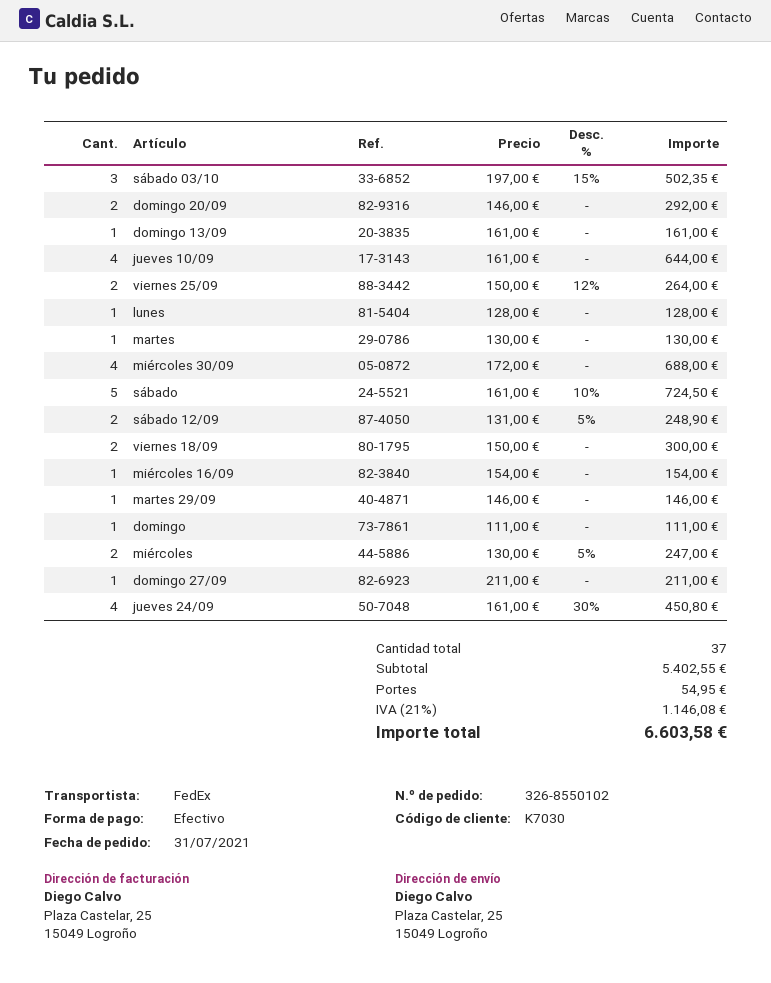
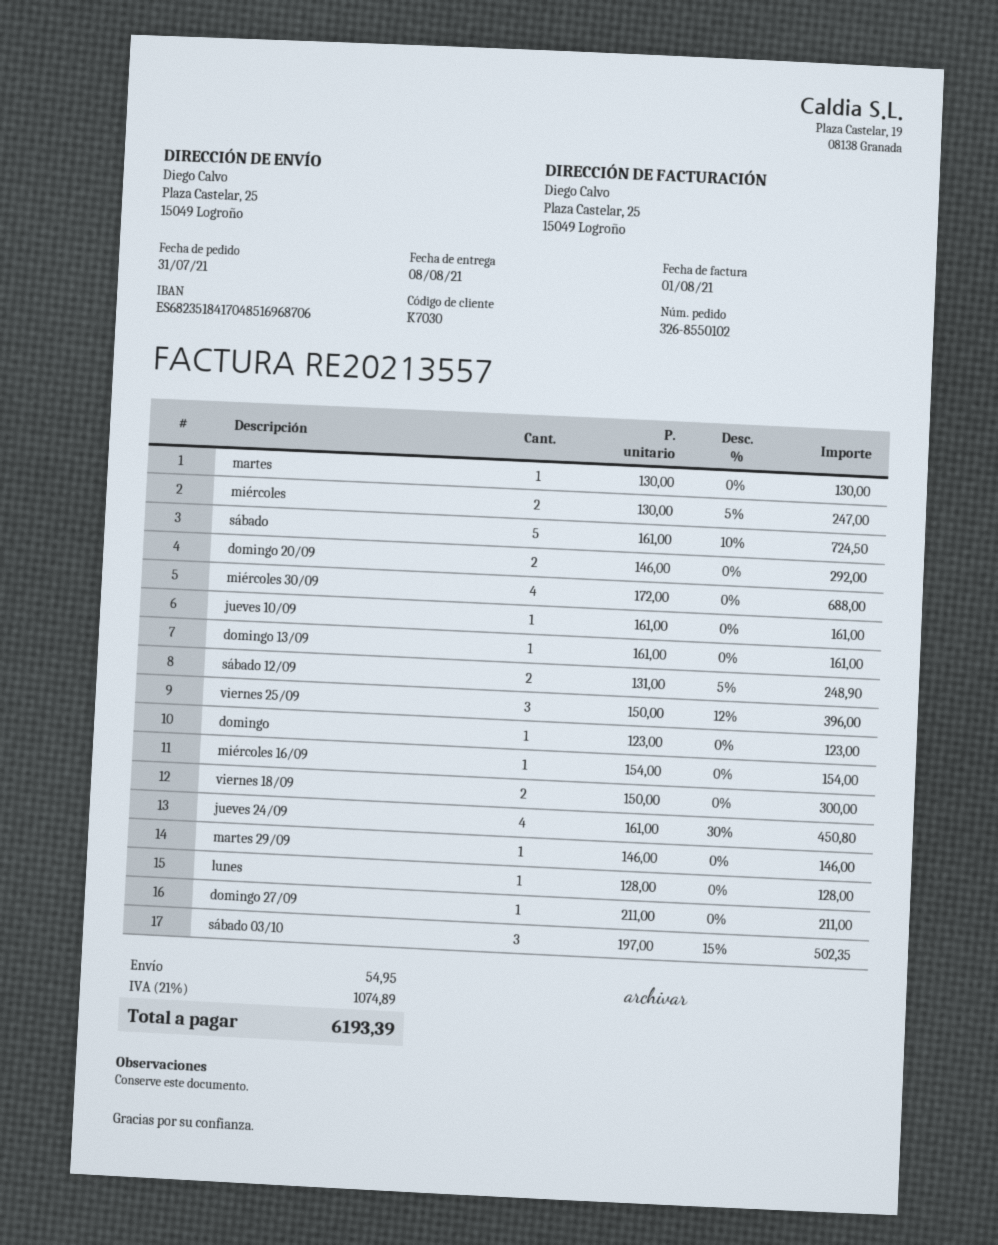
jueves 10/09: 4 x 161.00 = 644.00 -> 1 x 161.00 = 161.00
viernes 25/09: 2 x 150.00 - 12% = 264.00 -> 3 x 150.00 - 12% = 396.00
domingo: 1 x 111.00 = 111.00 -> 1 x 123.00 = 123.00
tax: 21% = 1146.08 -> 21% = 1074.89
total: 6603.58 -> 6193.39

